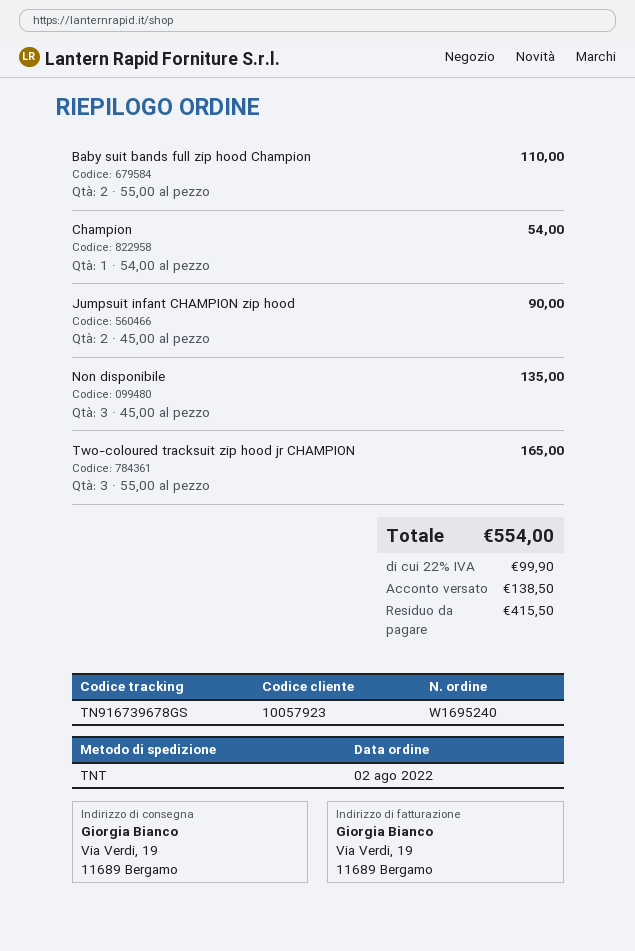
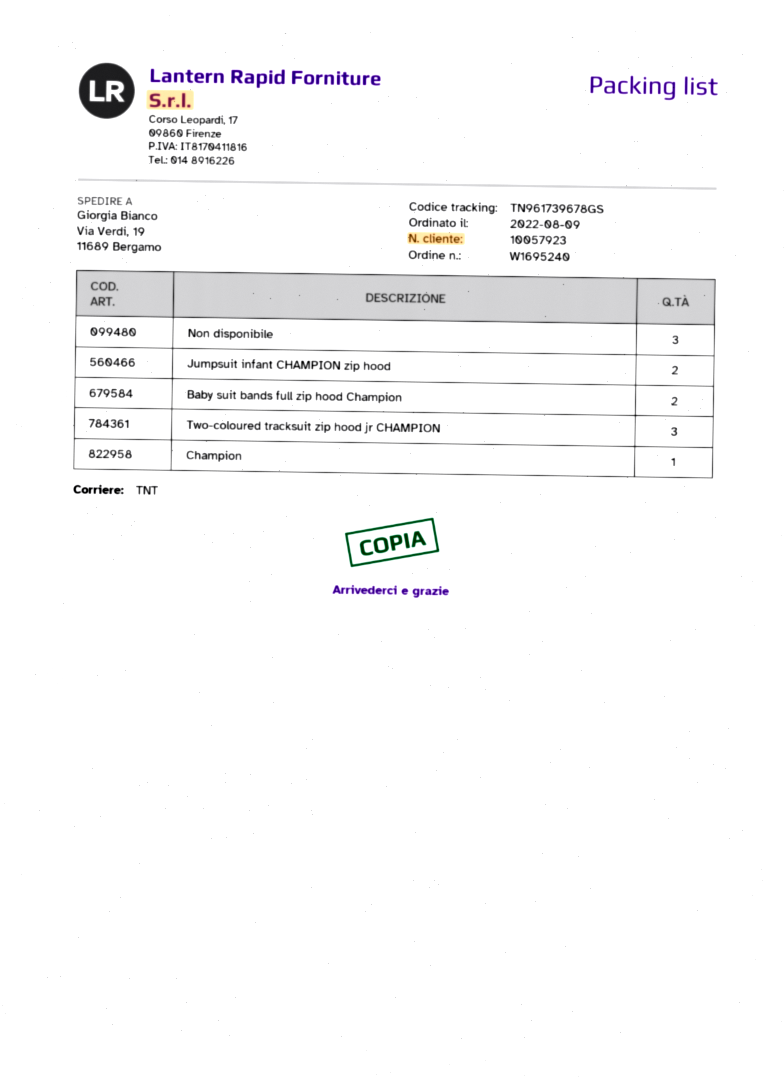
order date: 2022-08-02 -> 2022-08-09
tracking number: TN916739678GS -> TN961739678GS

